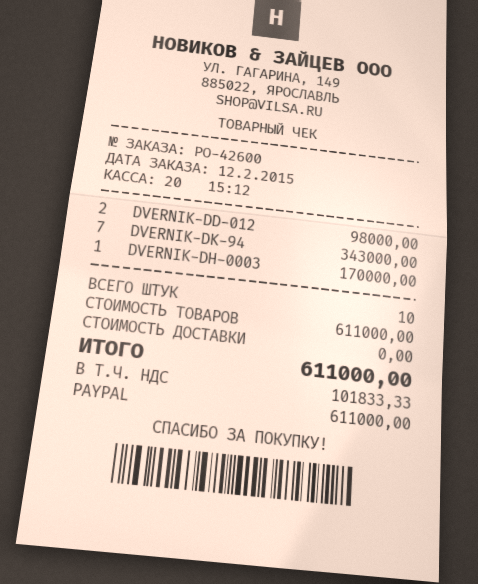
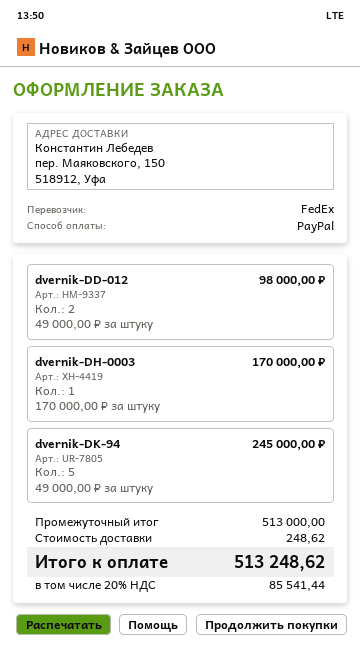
DVERNIK-DK-94: 7 for 343000.00 -> 5 for 245000.00
subtotal: 611000.00 -> 513000.00
shipping: 0.00 -> 248.62
tax: 101833.33 -> 85541.44
total: 611000.00 -> 513248.62

